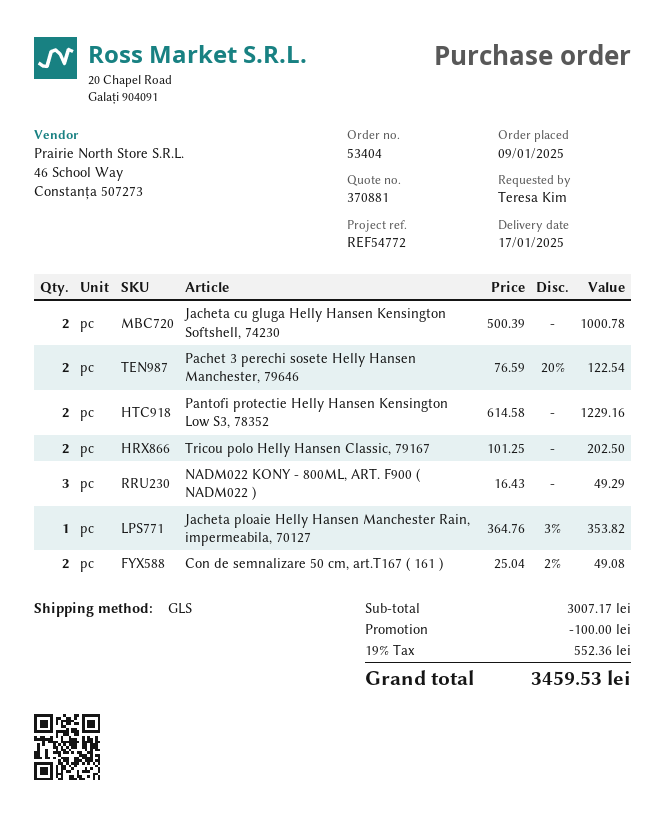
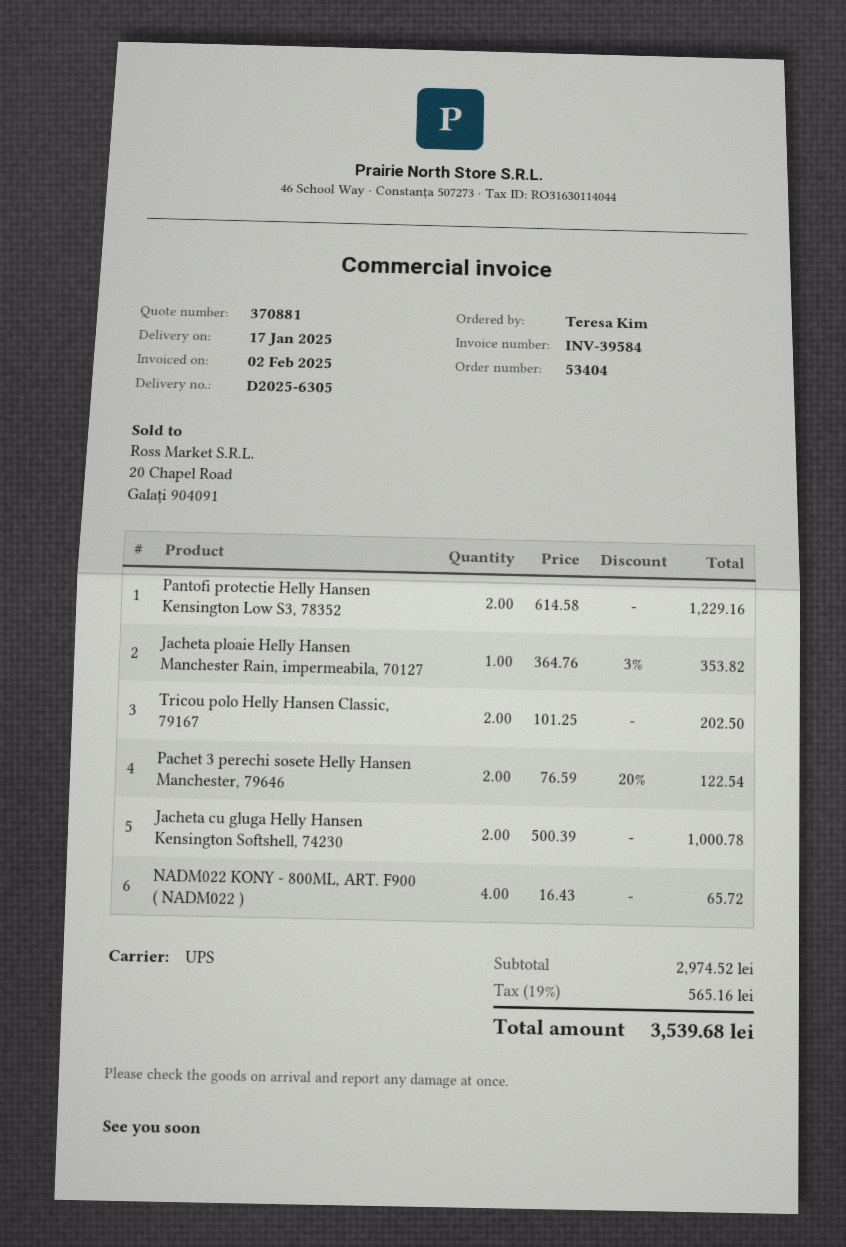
shipping method: GLS -> UPS
NADM022 KONY - 800ML, ART. F900 ( NADM022 ): 3 x 16.43 = 49.29 -> 4 x 16.43 = 65.72
Con de semnalizare 50 cm, art.T167 ( 161 ): 2 x 25.04 - 2% = 49.08 -> none
subtotal: 3007.17 -> 2974.52
discount: 100.00 -> none
tax: 19% = 552.36 -> 19% = 565.16
total: 3459.53 -> 3539.68

